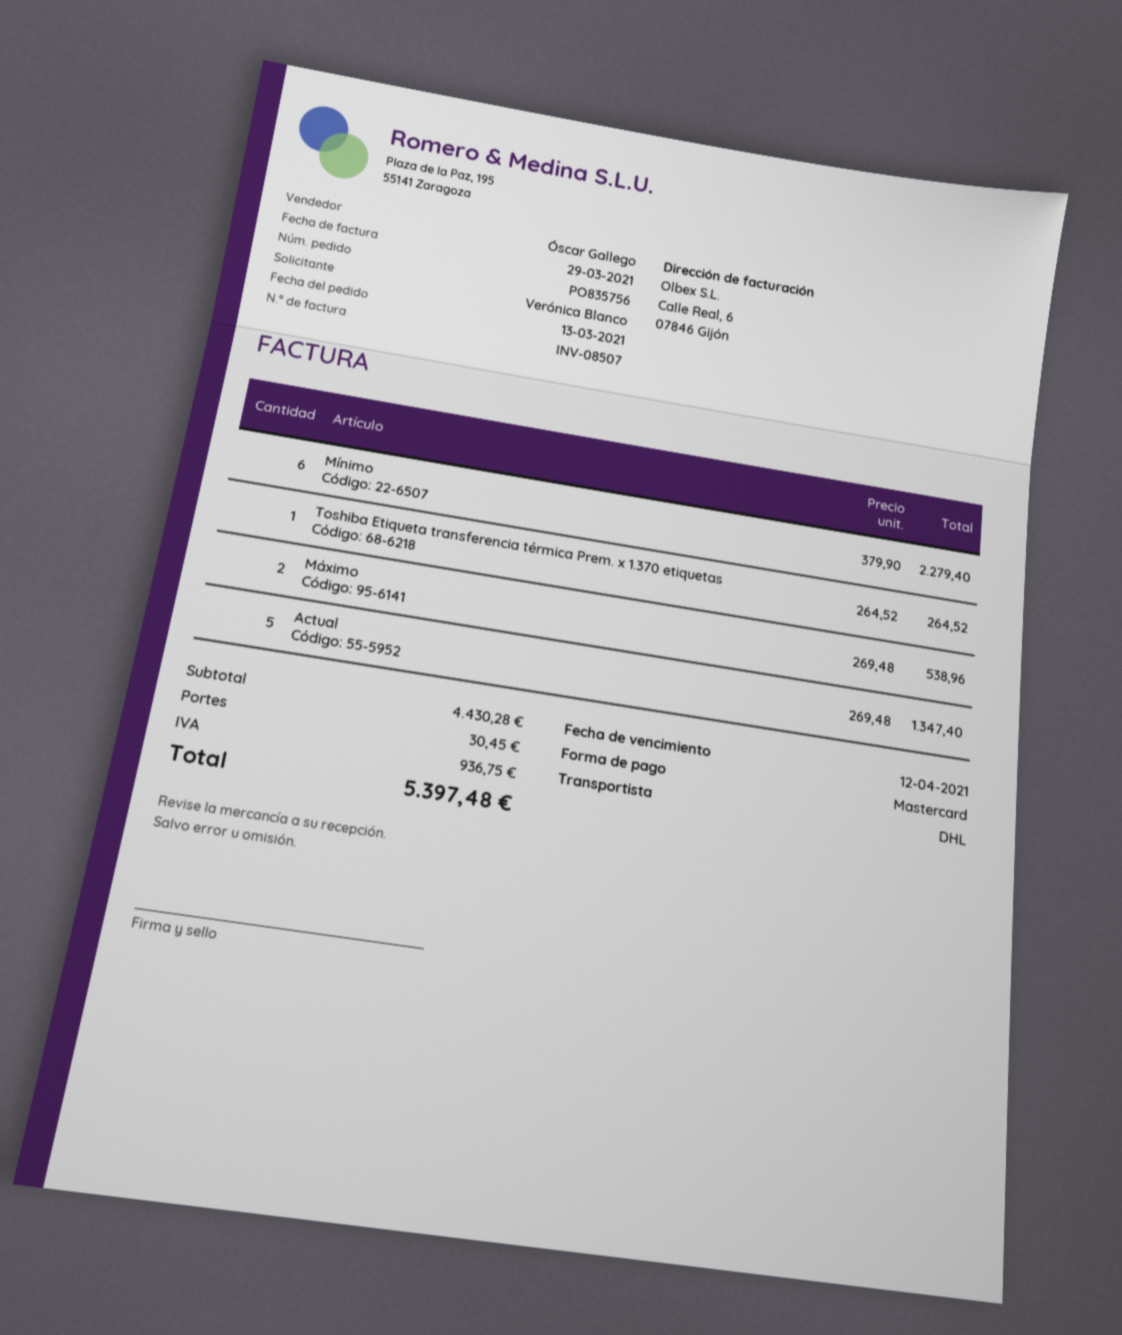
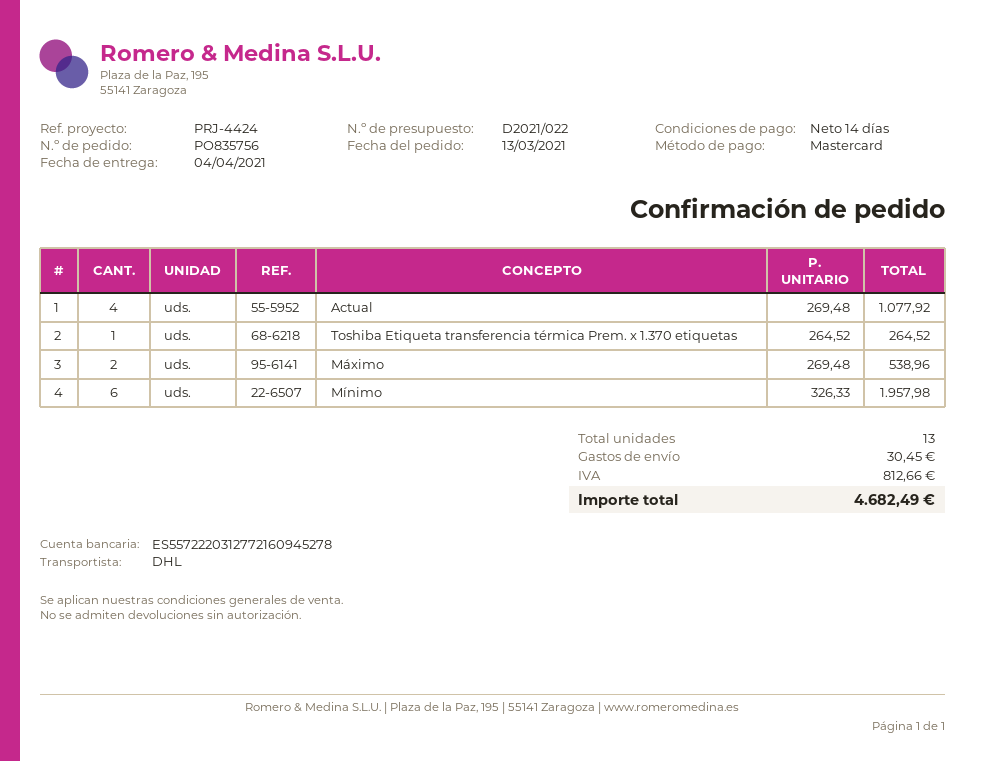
Mínimo: 6 x 379.90 = 2279.40 -> 6 x 326.33 = 1957.98
Actual: 5 x 269.48 = 1347.40 -> 4 x 269.48 = 1077.92
tax: 936.75 -> 812.66
total: 5397.48 -> 4682.49

